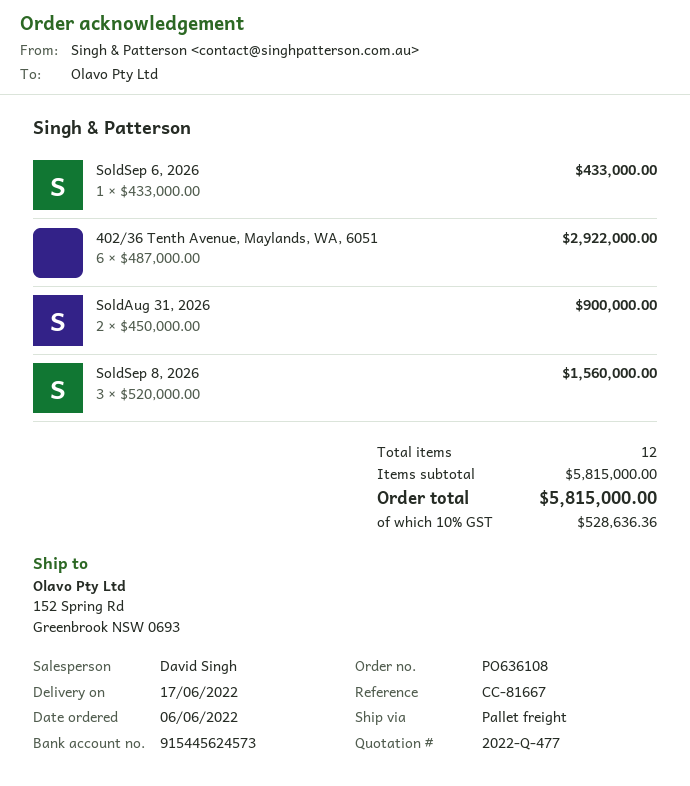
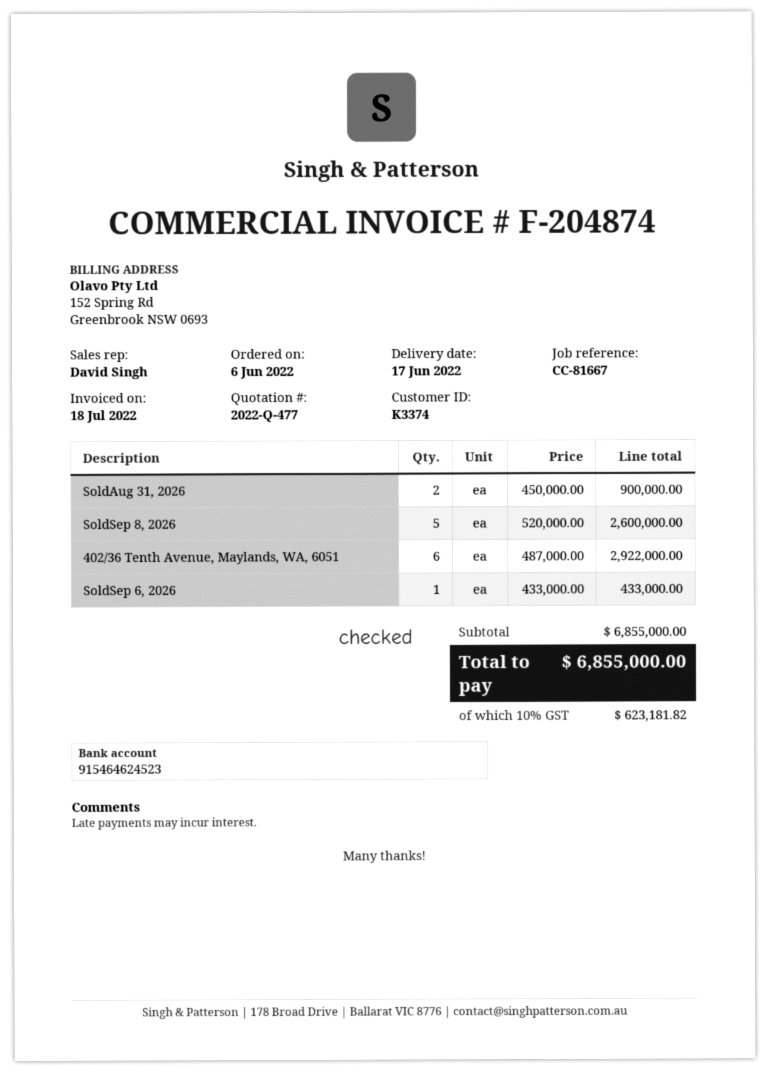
bank account: 915445624573 -> 915464624523
SoldSep 8, 2026: 3 x 520000.00 = 1560000.00 -> 5 x 520000.00 = 2600000.00
subtotal: 5815000.00 -> 6855000.00
tax: 10% = 528636.36 -> 10% = 623181.82
total: 5815000.00 -> 6855000.00

